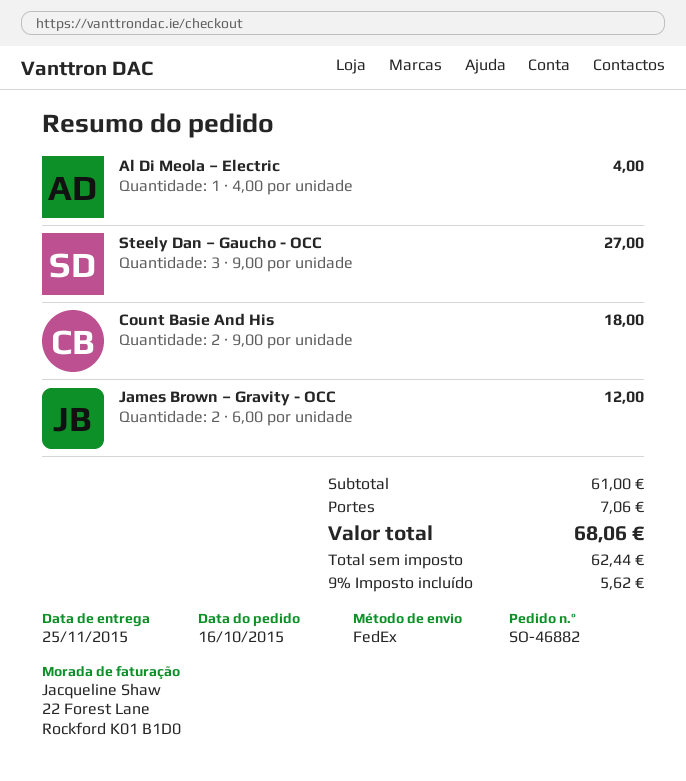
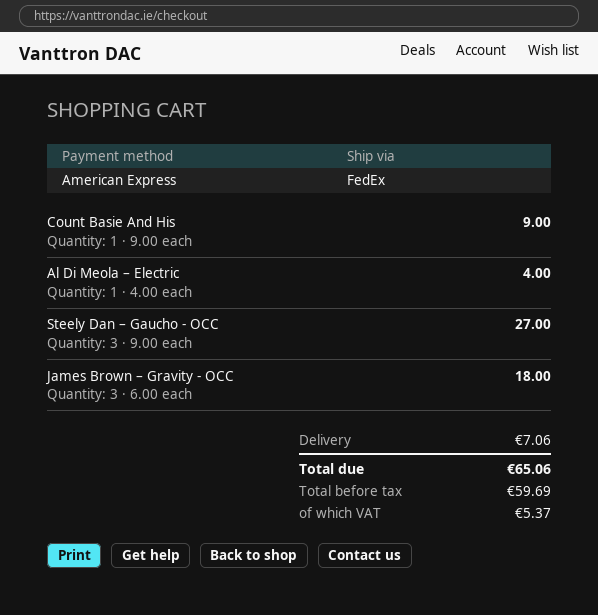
Count Basie And His: 2 x 9.00 = 18.00 -> 1 x 9.00 = 9.00
James Brown – Gravity - OCC: 2 x 6.00 = 12.00 -> 3 x 6.00 = 18.00
net: 62.44 -> 59.69
tax: 5.62 -> 5.37
total: 68.06 -> 65.06

